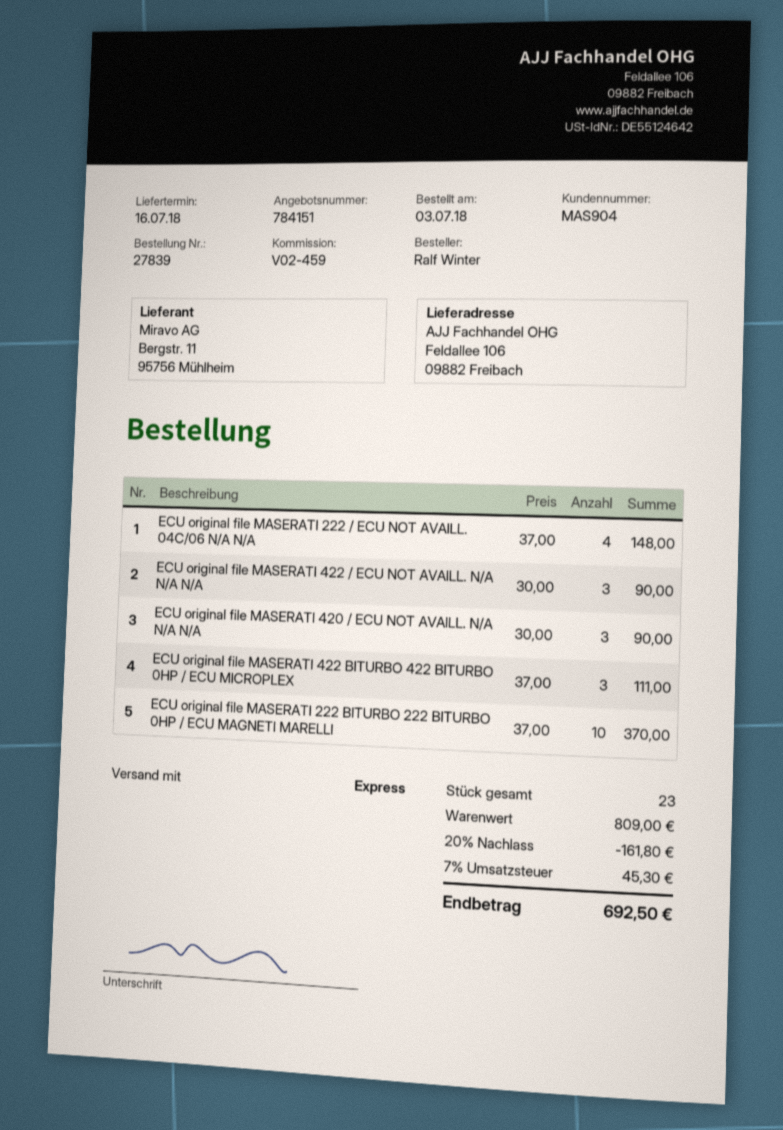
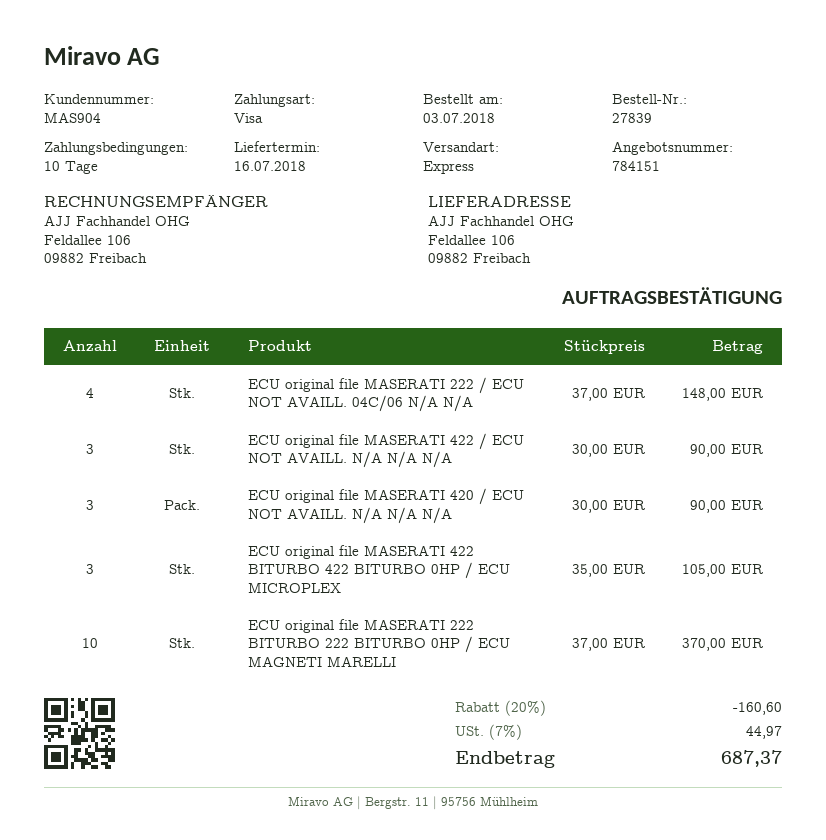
ECU original file MASERATI 422 BITURBO 422 BITURBO 0HP / ECU MICROPLEX: 3 x 37.00 = 111.00 -> 3 x 35.00 = 105.00
discount: 20% = 161.80 -> 20% = 160.60
tax: 7% = 45.30 -> 7% = 44.97
total: 692.50 -> 687.37

